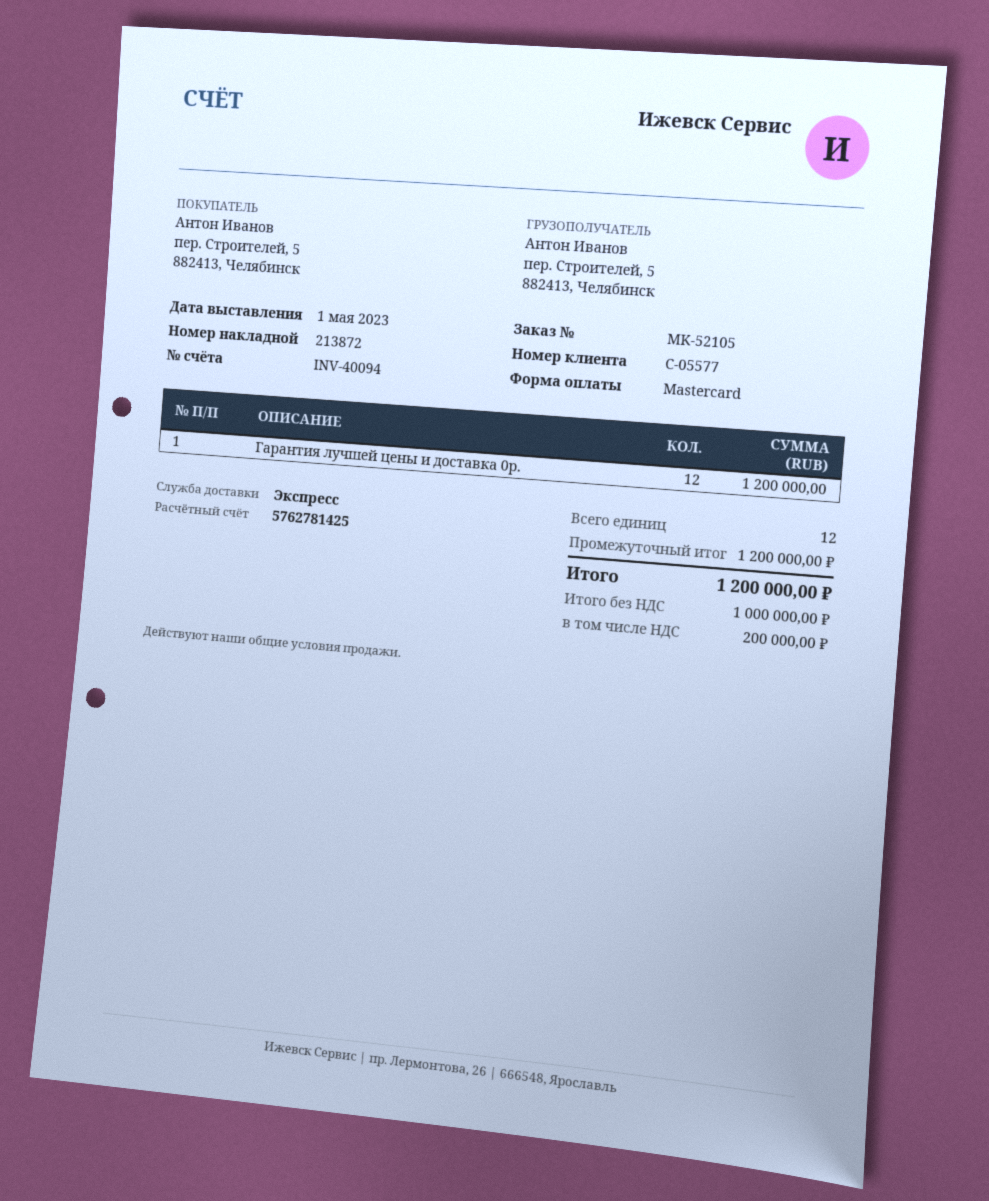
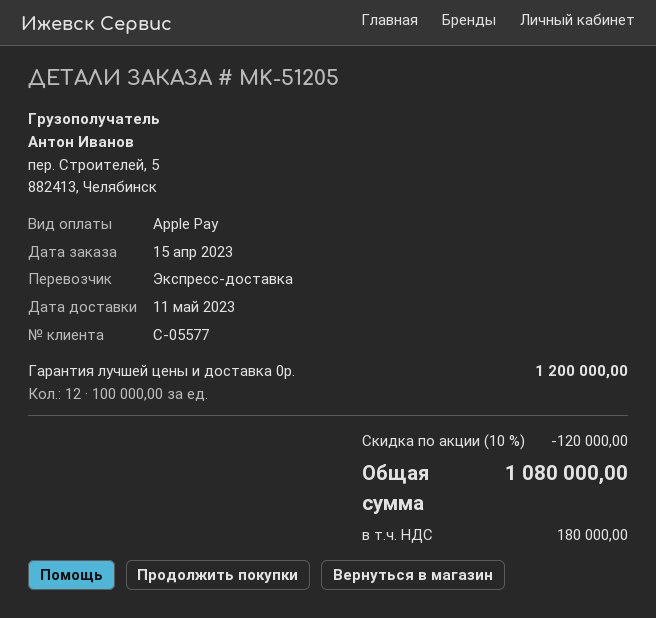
order number: MK-52105 -> MK-51205
payment method: Mastercard -> Apple Pay
discount: none -> 10% = 120000.00
tax: 200000.00 -> 180000.00
total: 1200000.00 -> 1080000.00

